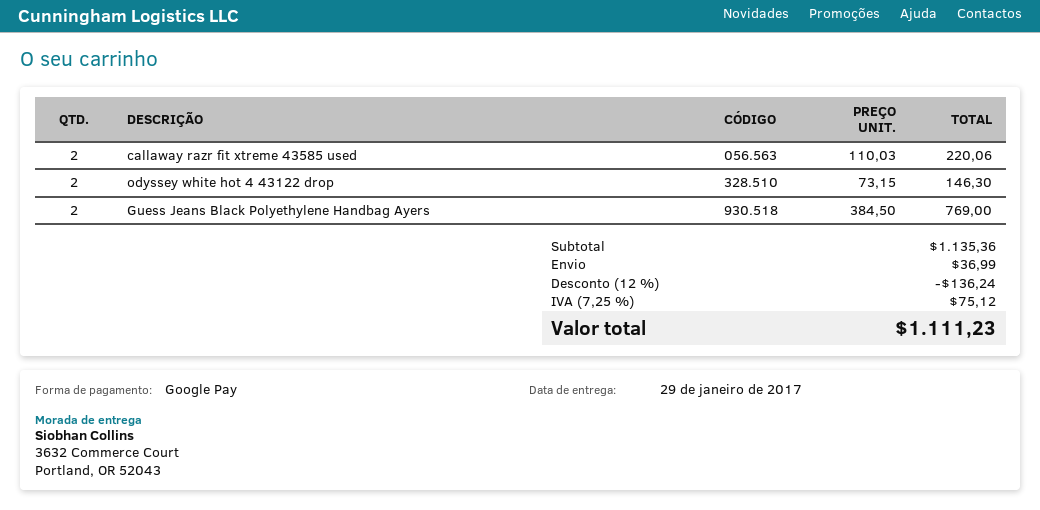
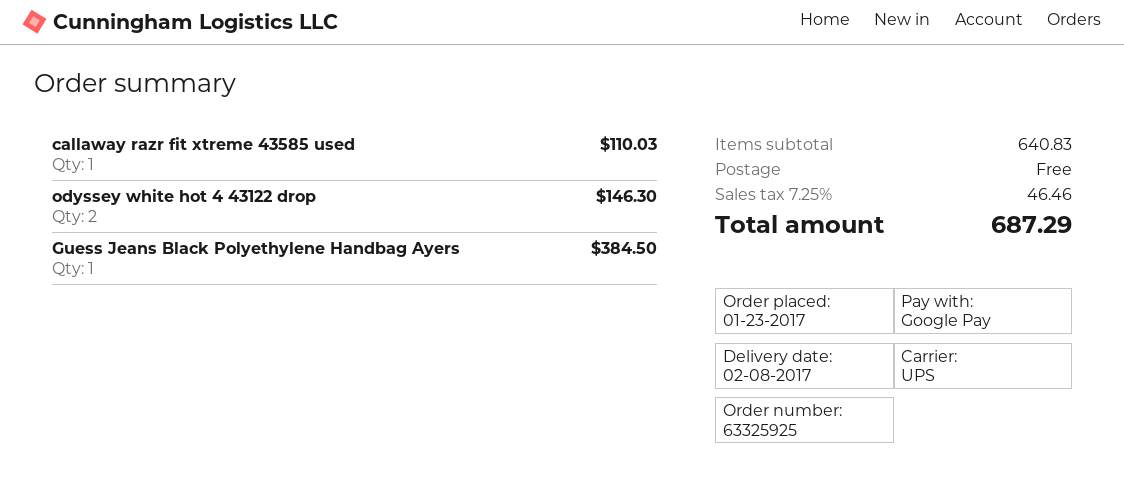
delivery date: 2017-01-29 -> 2017-02-08
callaway razr fit xtreme 43585 used: 2 for 220.06 -> 1 for 110.03
Guess Jeans Black Polyethylene Handbag Ayers: 2 for 769.00 -> 1 for 384.50
subtotal: 1135.36 -> 640.83
discount: 12% = 136.24 -> none
shipping: 36.99 -> 0.00
tax: 7.25% = 75.12 -> 7.25% = 46.46
total: 1111.23 -> 687.29

